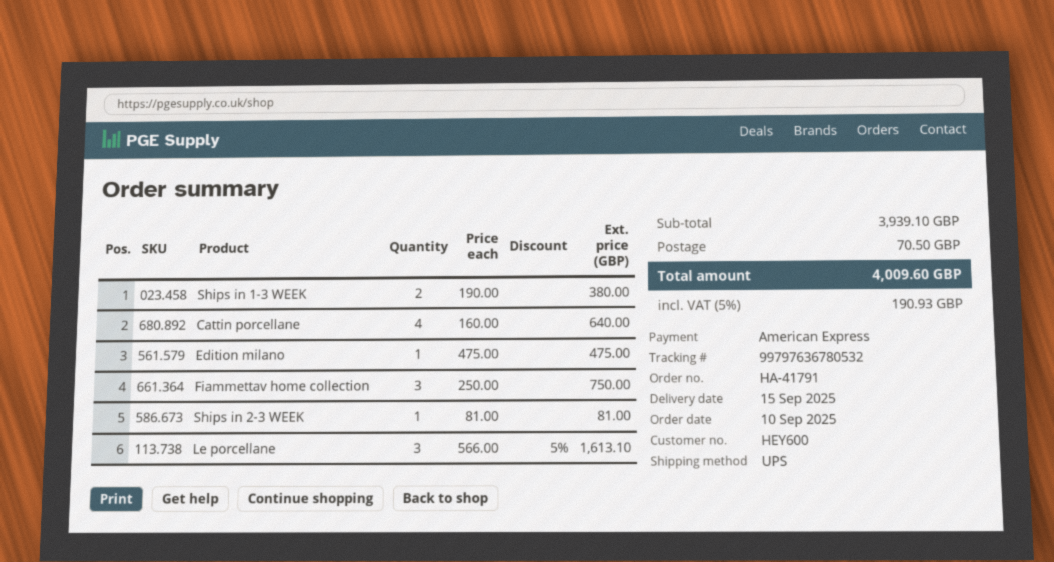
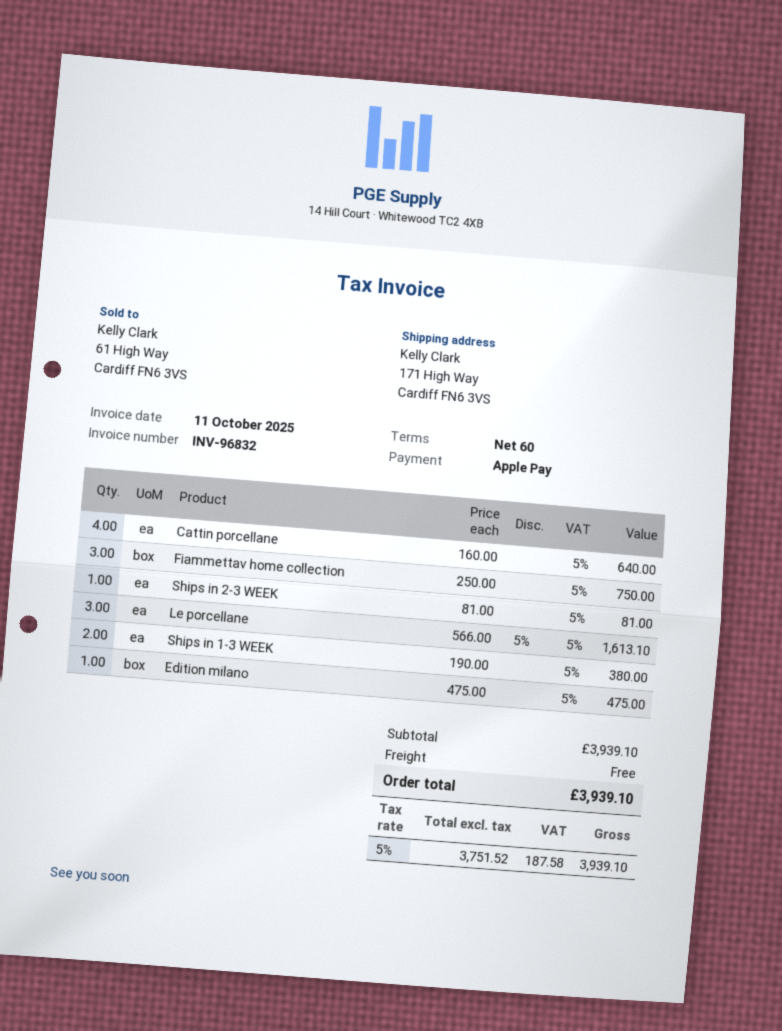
payment method: American Express -> Apple Pay
shipping: 70.50 -> 0.00
tax: 5% = 190.93 -> 5% = 187.58
total: 4009.60 -> 3939.10

